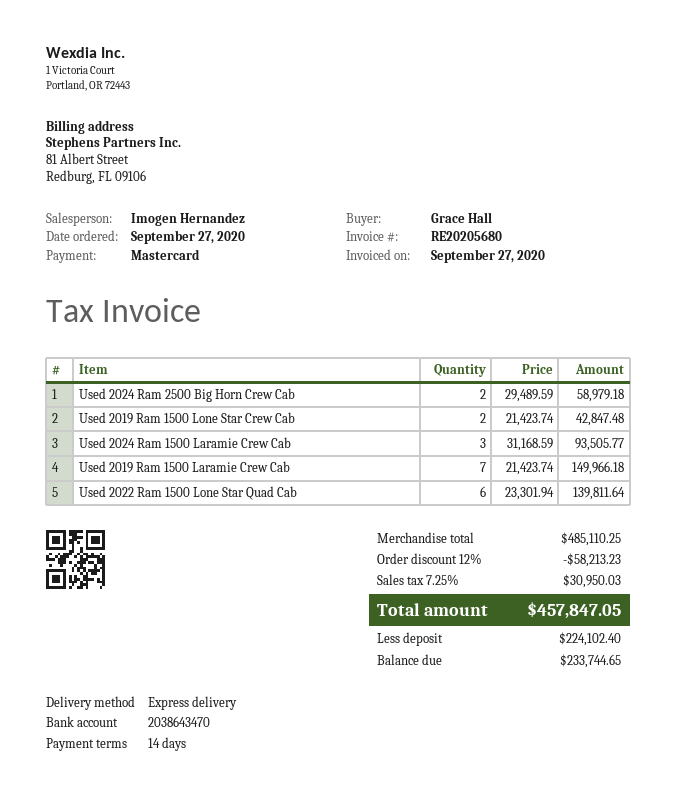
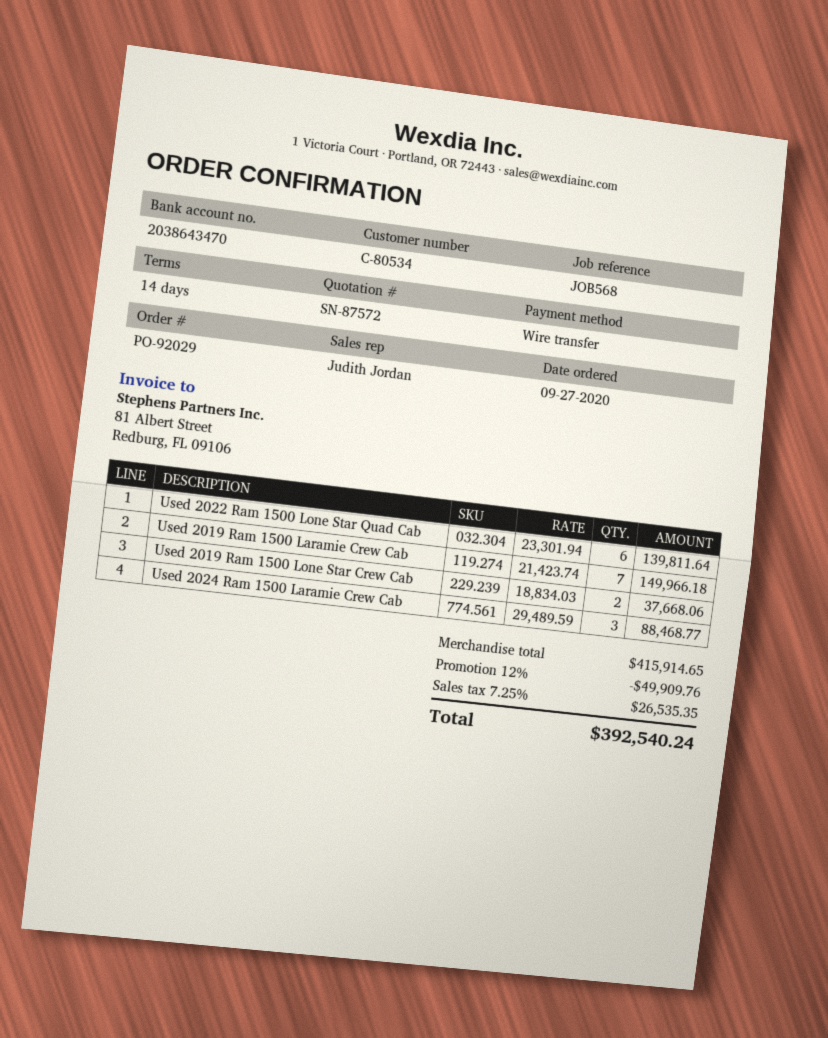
sales rep: Imogen Hernandez -> Judith Jordan
payment method: Mastercard -> bank transfer
Used 2024 Ram 2500 Big Horn Crew Cab: 2 x 29489.59 = 58979.18 -> none
Used 2019 Ram 1500 Lone Star Crew Cab: 2 x 21423.74 = 42847.48 -> 2 x 18834.03 = 37668.06
Used 2024 Ram 1500 Laramie Crew Cab: 3 x 31168.59 = 93505.77 -> 3 x 29489.59 = 88468.77
subtotal: 485110.25 -> 415914.65
discount: 12% = 58213.23 -> 12% = 49909.76
tax: 7.25% = 30950.03 -> 7.25% = 26535.35
total: 457847.05 -> 392540.24

